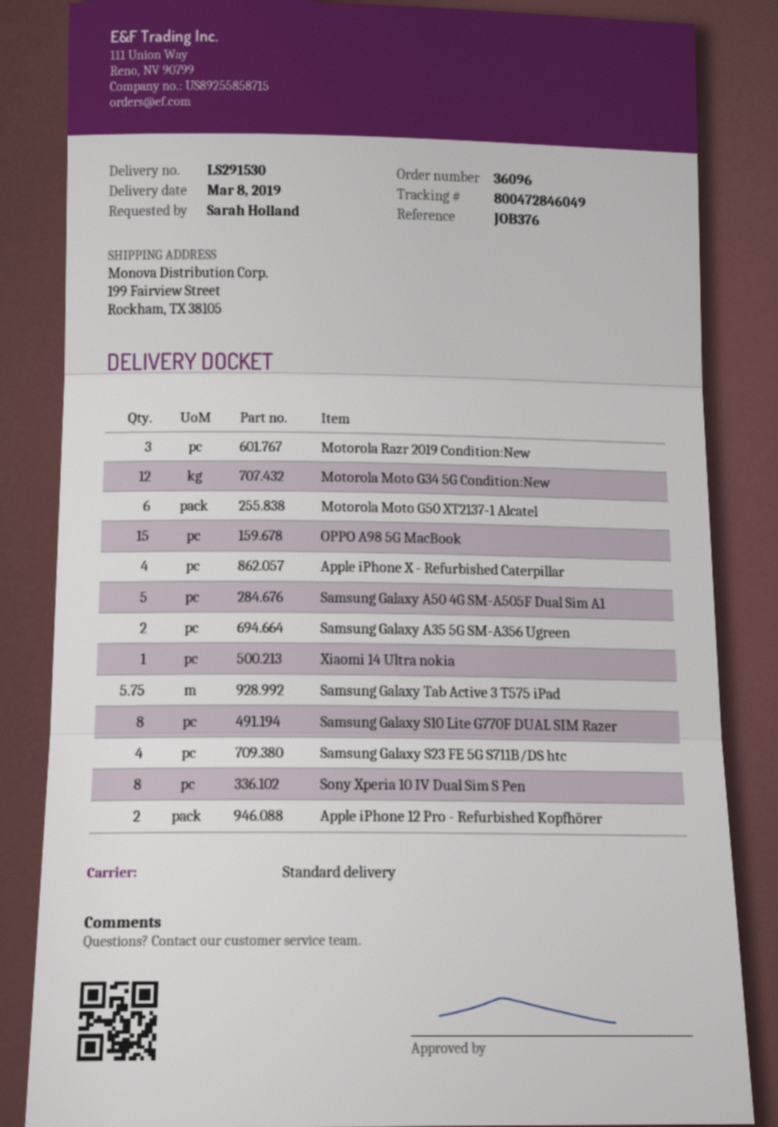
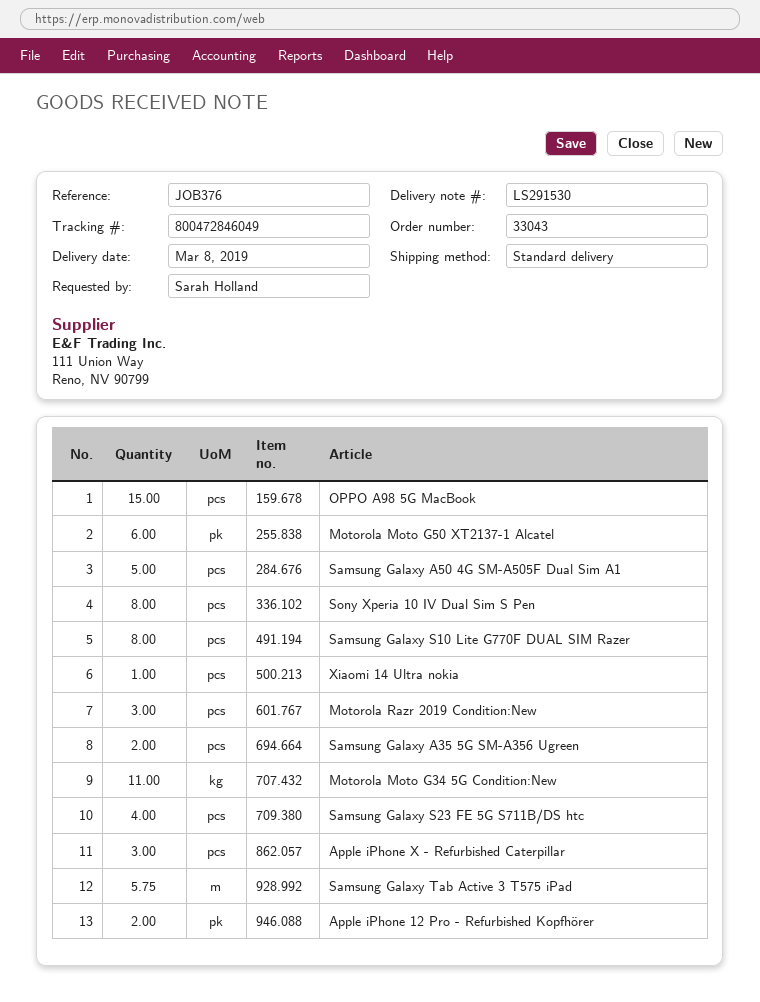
order number: 36096 -> 33043
Motorola Moto G34 5G Condition:New: 12 -> 11
Apple iPhone X - Refurbished Caterpillar: 4 -> 3

